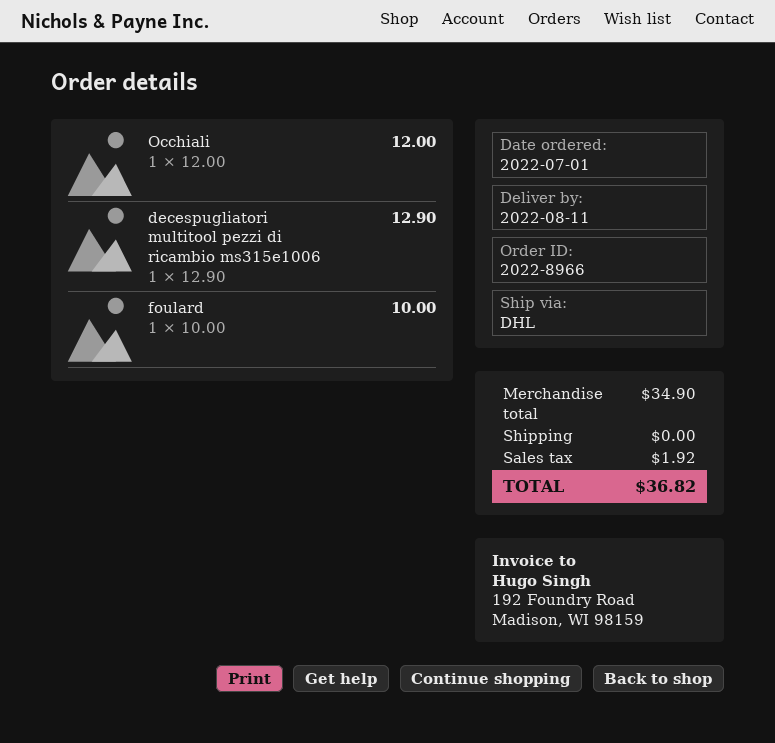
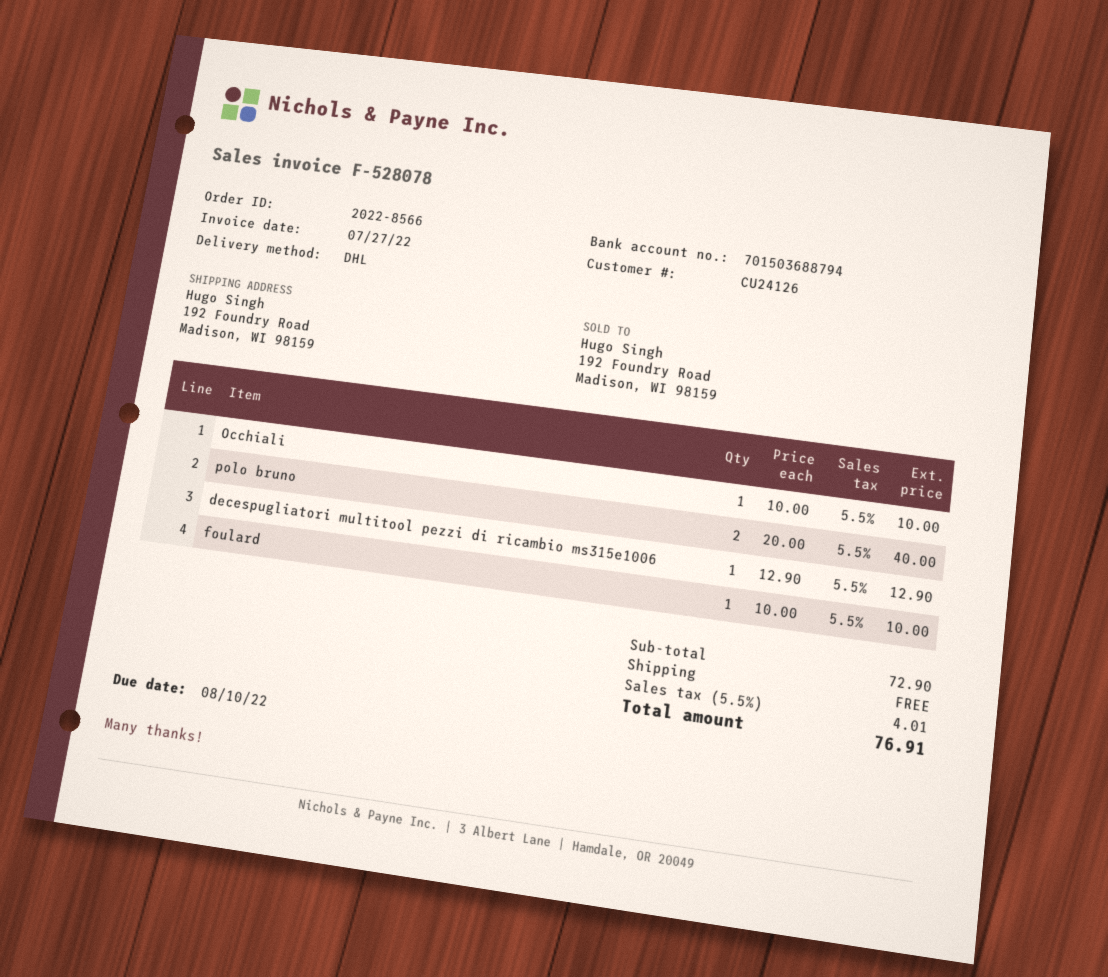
order number: 2022-8966 -> 2022-8566
Occhiali: 1 x 12.00 = 12.00 -> 1 x 10.00 = 10.00
polo bruno: none -> 2 x 20.00 = 40.00
subtotal: 34.90 -> 72.90
tax: 1.92 -> 4.01
total: 36.82 -> 76.91

